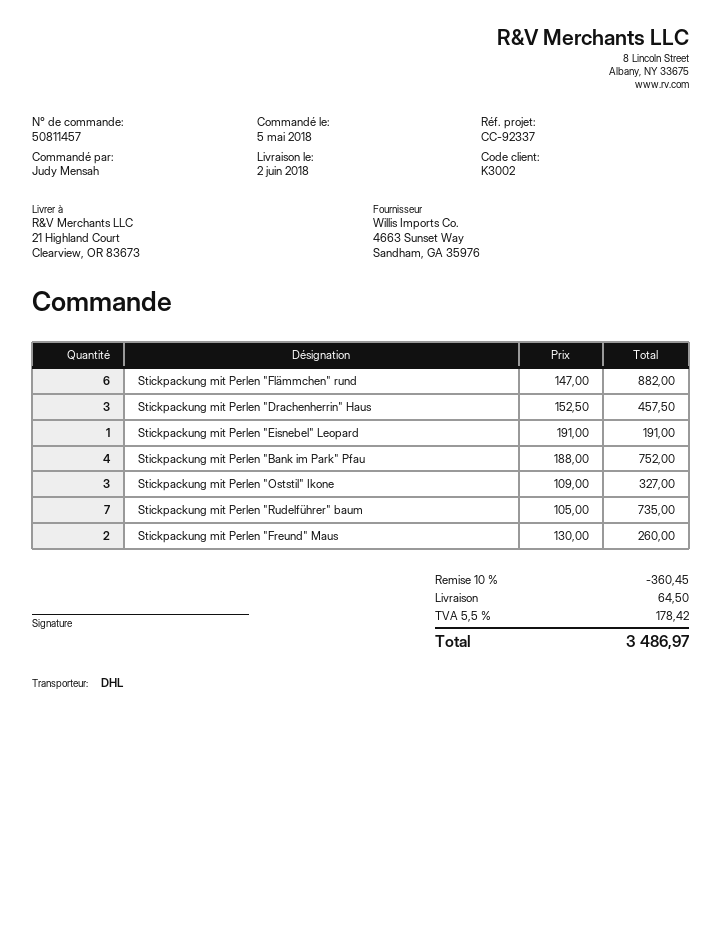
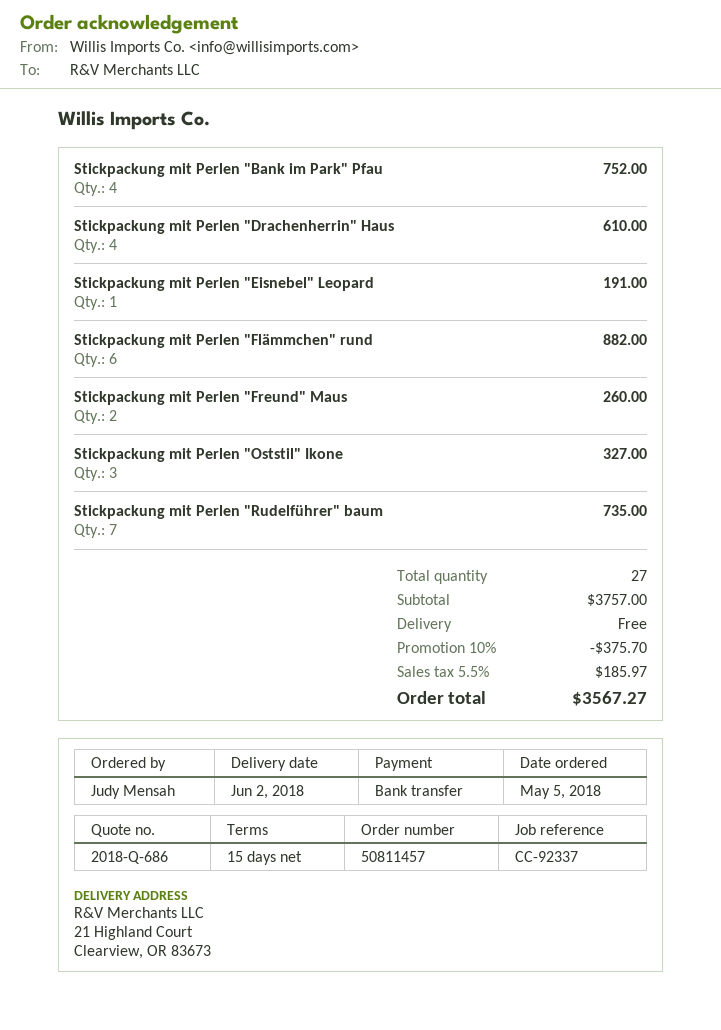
Stickpackung mit Perlen "Drachenherrin" Haus: 3 for 457.50 -> 4 for 610.00
discount: 10% = 360.45 -> 10% = 375.70
shipping: 64.50 -> 0.00
tax: 5.5% = 178.42 -> 5.5% = 185.97
total: 3486.97 -> 3567.27

